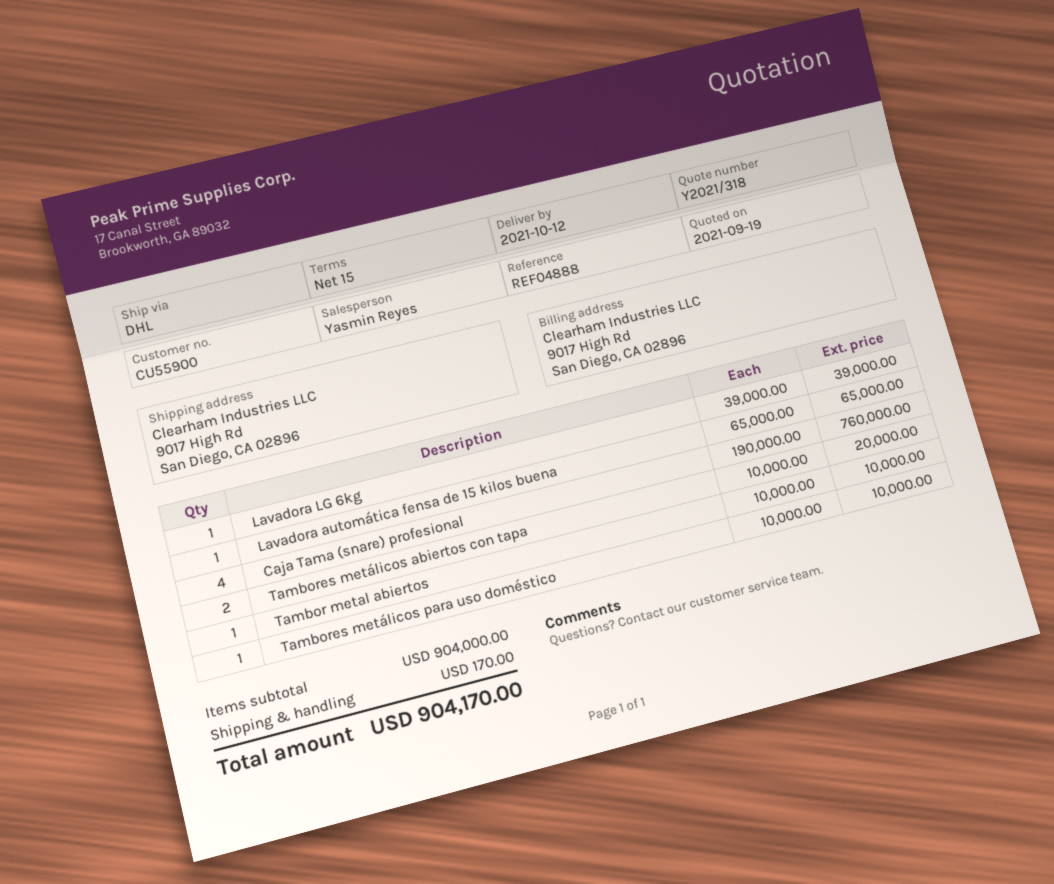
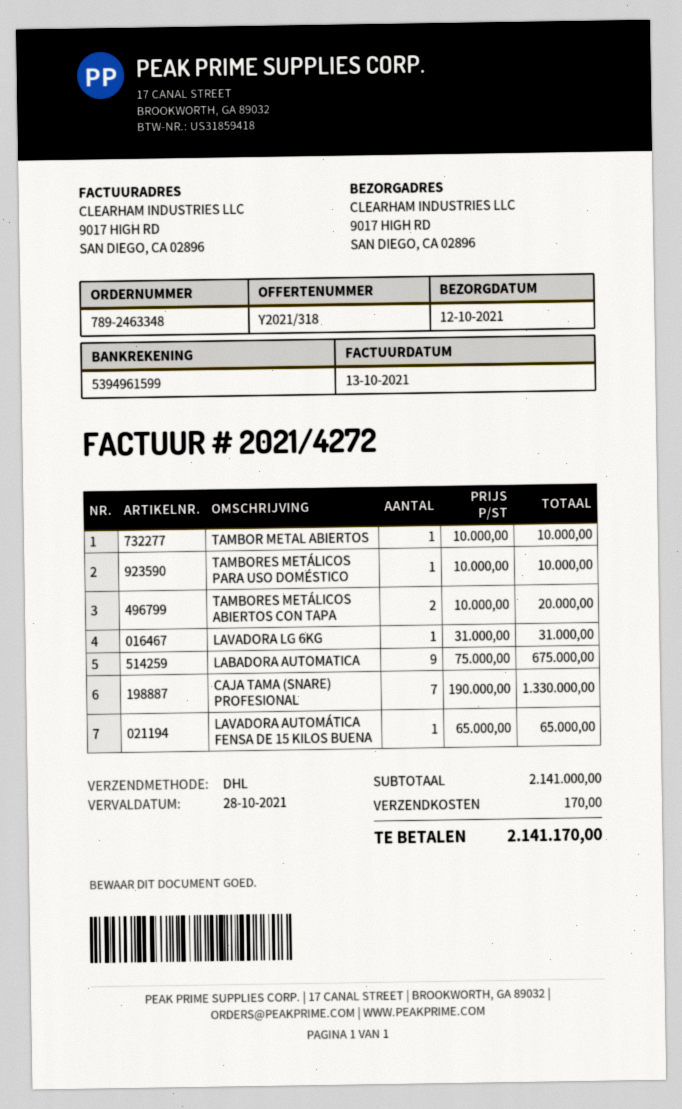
Lavadora LG 6kg: 1 x 39000.00 = 39000.00 -> 1 x 31000.00 = 31000.00
Caja Tama (snare) profesional: 4 x 190000.00 = 760000.00 -> 7 x 190000.00 = 1330000.00
LABADORA AUTOMATICA: none -> 9 x 75000.00 = 675000.00
subtotal: 904000.00 -> 2141000.00
total: 904170.00 -> 2141170.00

